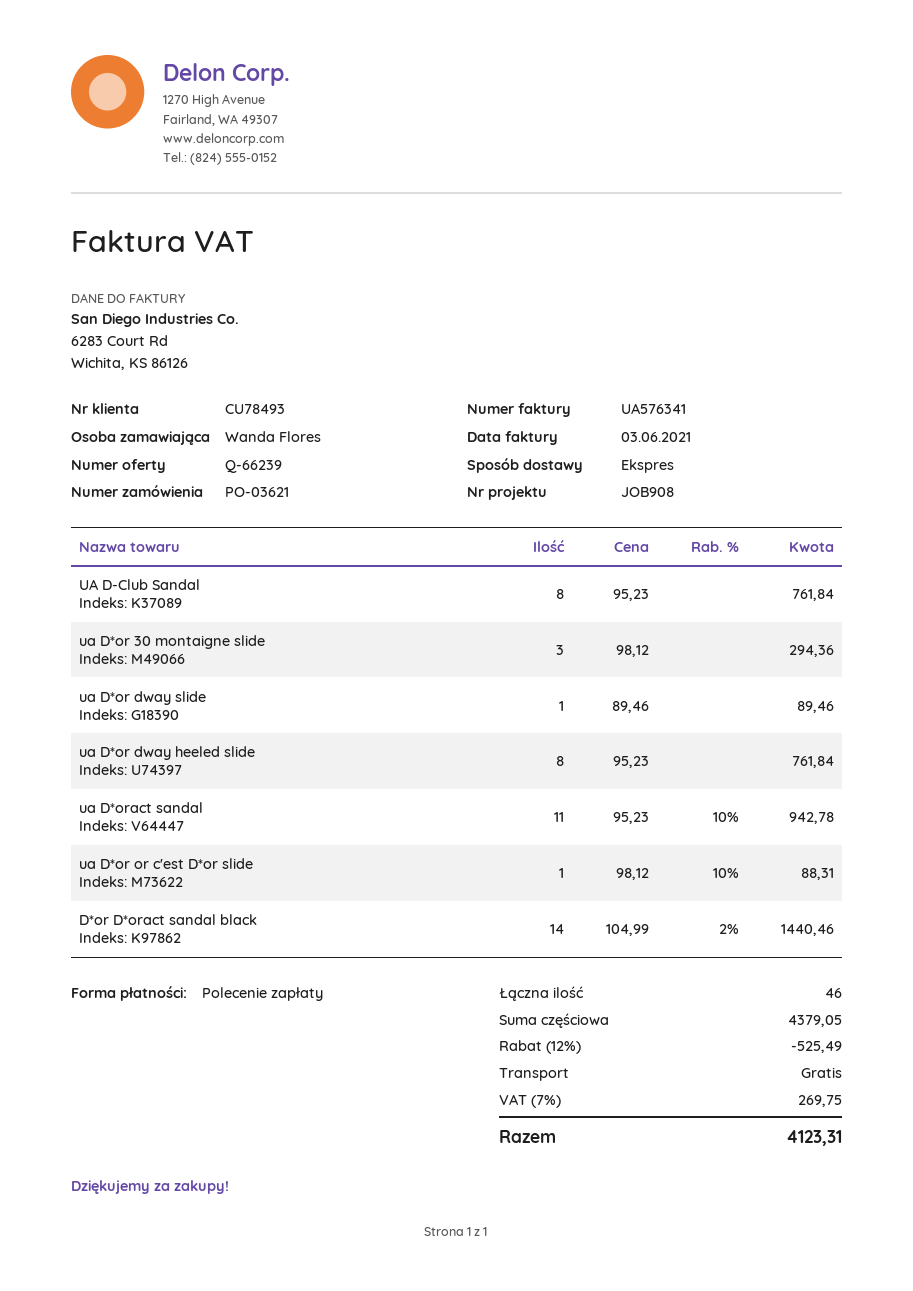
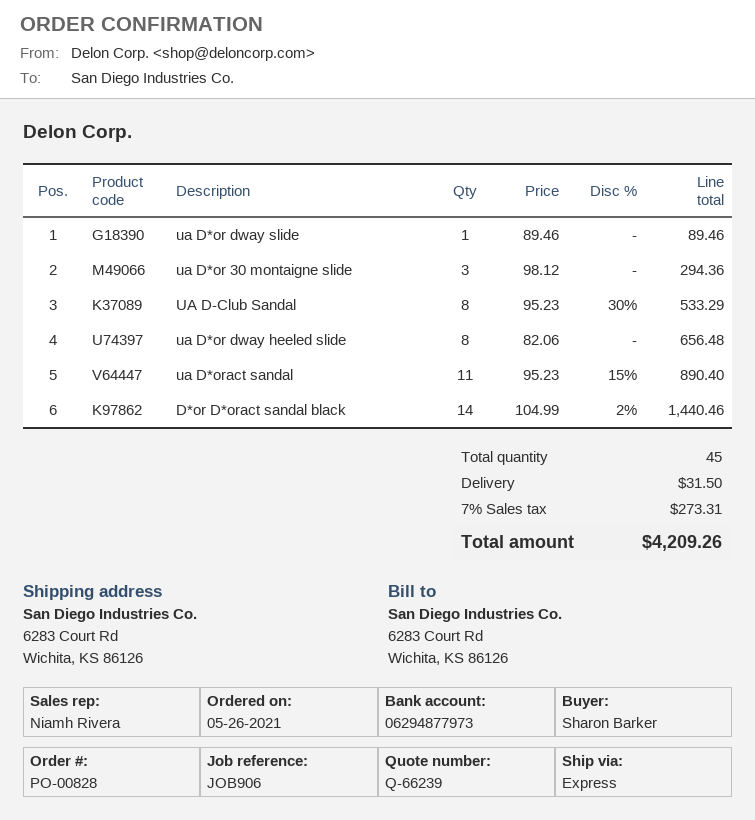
order number: PO-03621 -> PO-00828
reference: JOB908 -> JOB906
ordered by: Wanda Flores -> Sharon Barker
UA D-Club Sandal: 8 x 95.23 = 761.84 -> 8 x 95.23 - 30% = 533.29
ua D*or dway heeled slide: 8 x 95.23 = 761.84 -> 8 x 82.06 = 656.48
ua D*oract sandal: 11 x 95.23 - 10% = 942.78 -> 11 x 95.23 - 15% = 890.40
ua D*or or c'est D*or slide: 1 x 98.12 - 10% = 88.31 -> none
total quantity: 46 -> 45
discount: 12% = 525.49 -> none
shipping: 0.00 -> 31.50
tax: 7% = 269.75 -> 7% = 273.31
total: 4123.31 -> 4209.26

